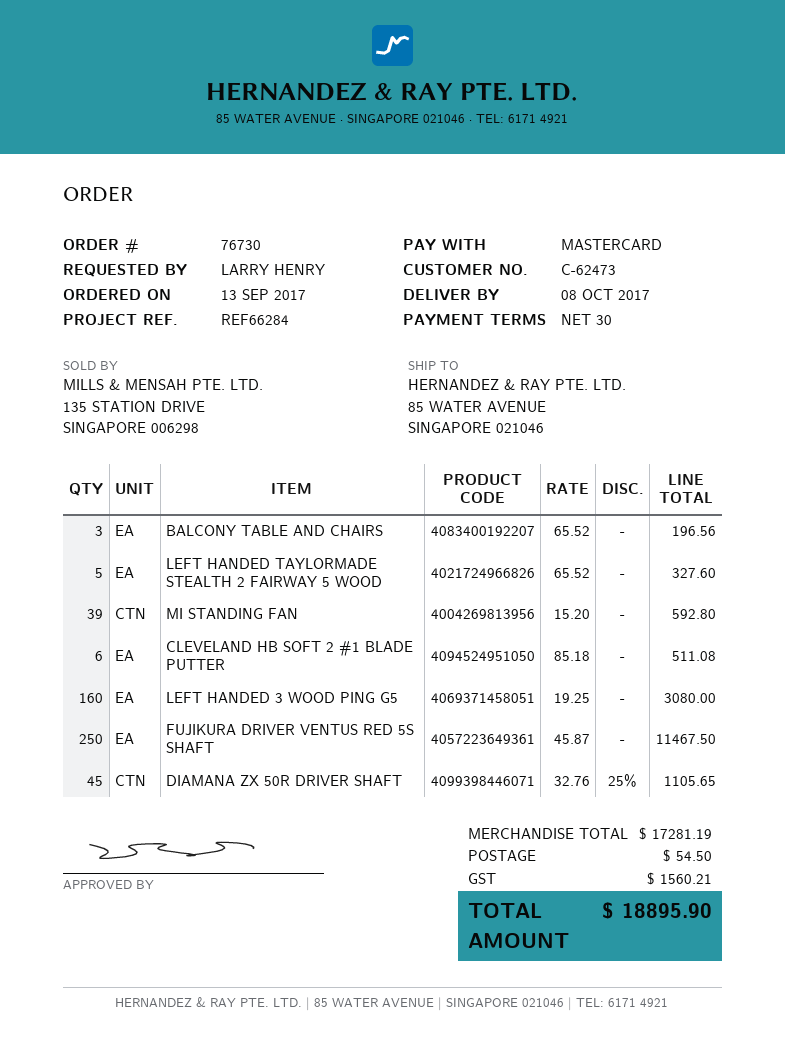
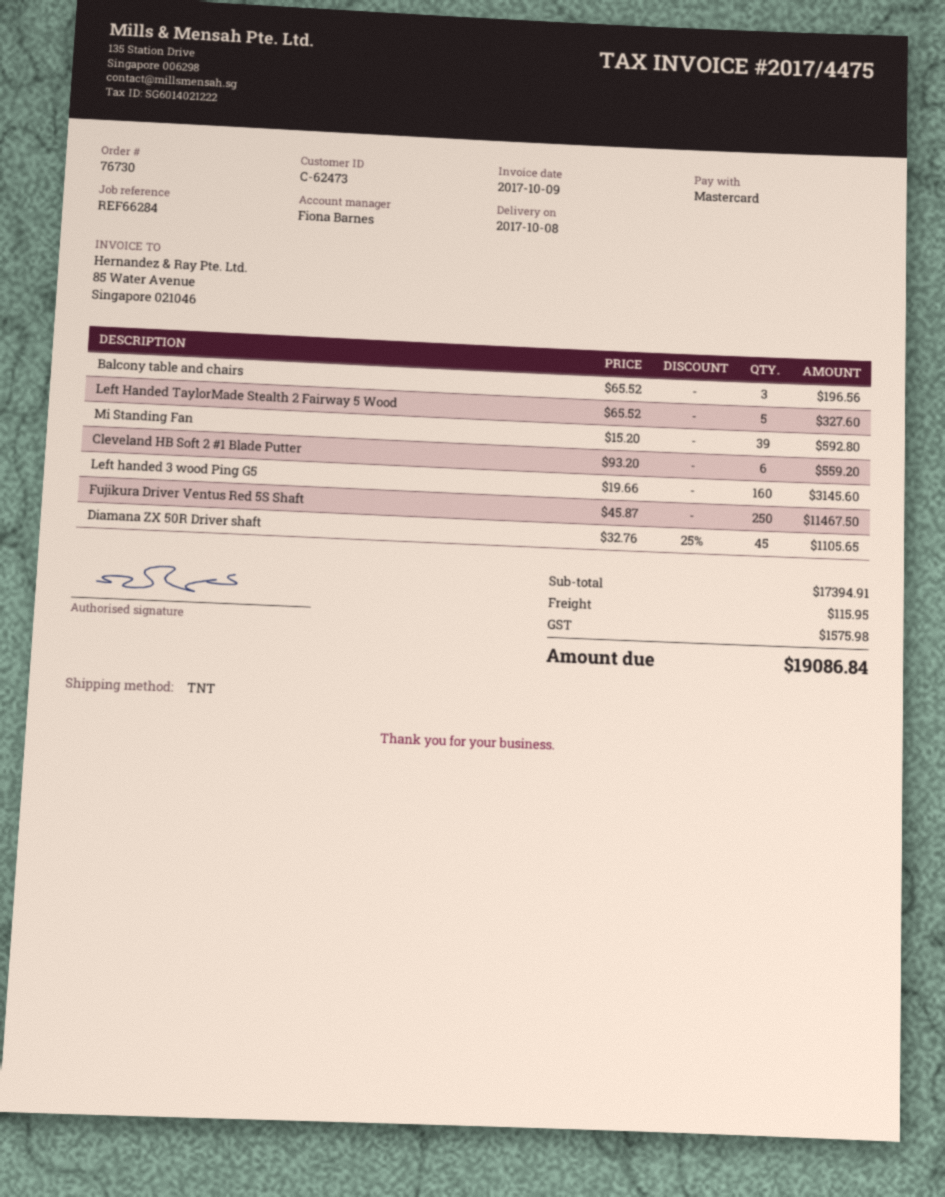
CLEVELAND HB SOFT 2 #1 BLADE PUTTER: 6 x 85.18 = 511.08 -> 6 x 93.20 = 559.20
LEFT HANDED 3 WOOD PING G5: 160 x 19.25 = 3080.00 -> 160 x 19.66 = 3145.60
subtotal: 17281.19 -> 17394.91
shipping: 54.50 -> 115.95
tax: 1560.21 -> 1575.98
total: 18895.90 -> 19086.84

